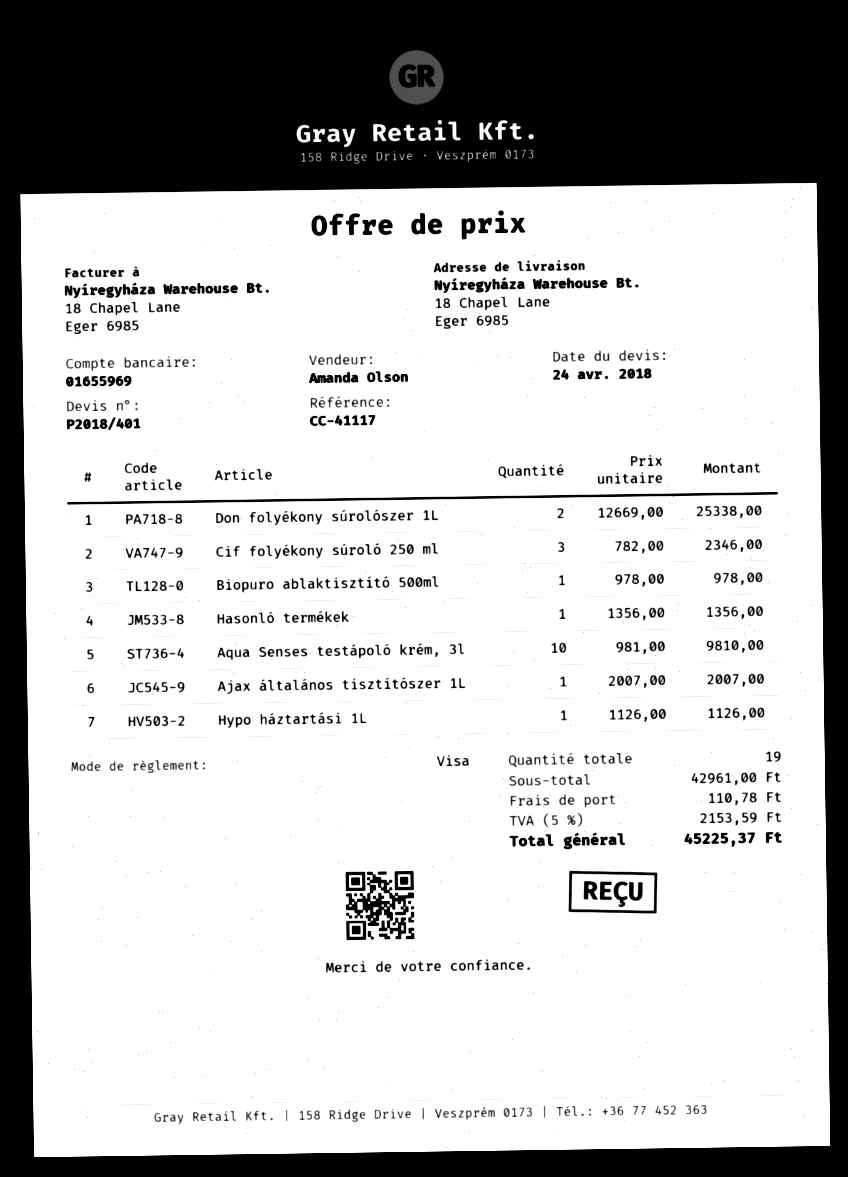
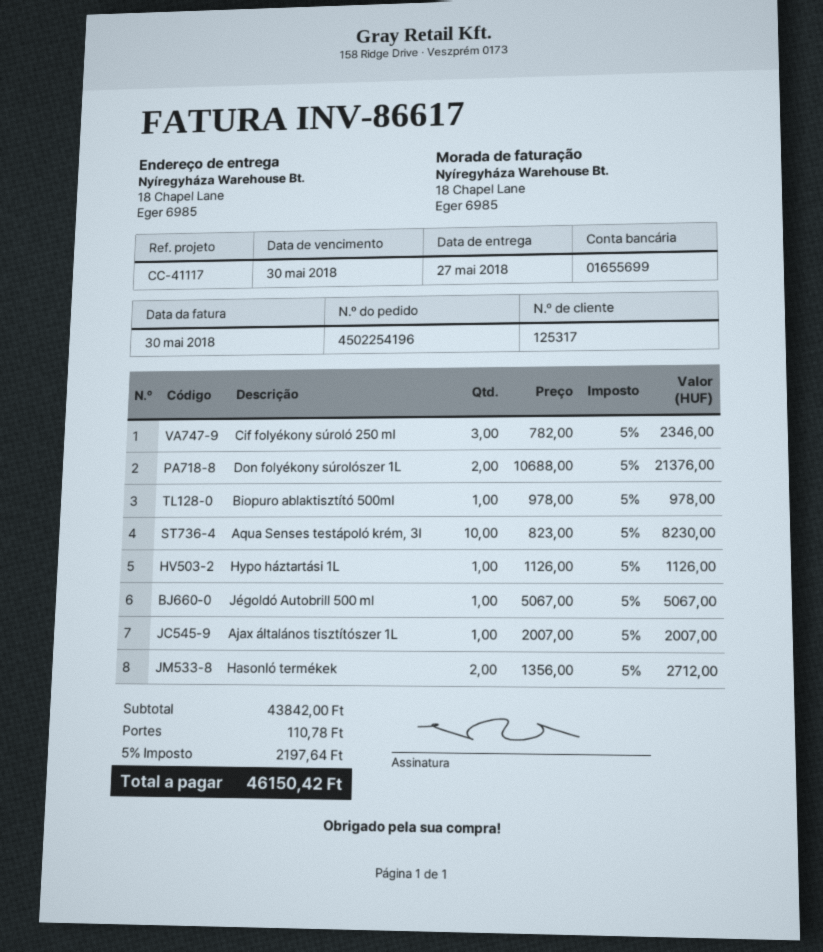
bank account: 01655969 -> 01655699
Don folyékony súrolószer 1L: 2 x 12669.00 = 25338.00 -> 2 x 10688.00 = 21376.00
Hasonló termékek: 1 x 1356.00 = 1356.00 -> 2 x 1356.00 = 2712.00
Aqua Senses testápoló krém, 3l: 10 x 981.00 = 9810.00 -> 10 x 823.00 = 8230.00
Jégoldó Autobrill 500 ml: none -> 1 x 5067.00 = 5067.00
subtotal: 42961.00 -> 43842.00
tax: 5% = 2153.59 -> 5% = 2197.64
total: 45225.37 -> 46150.42

